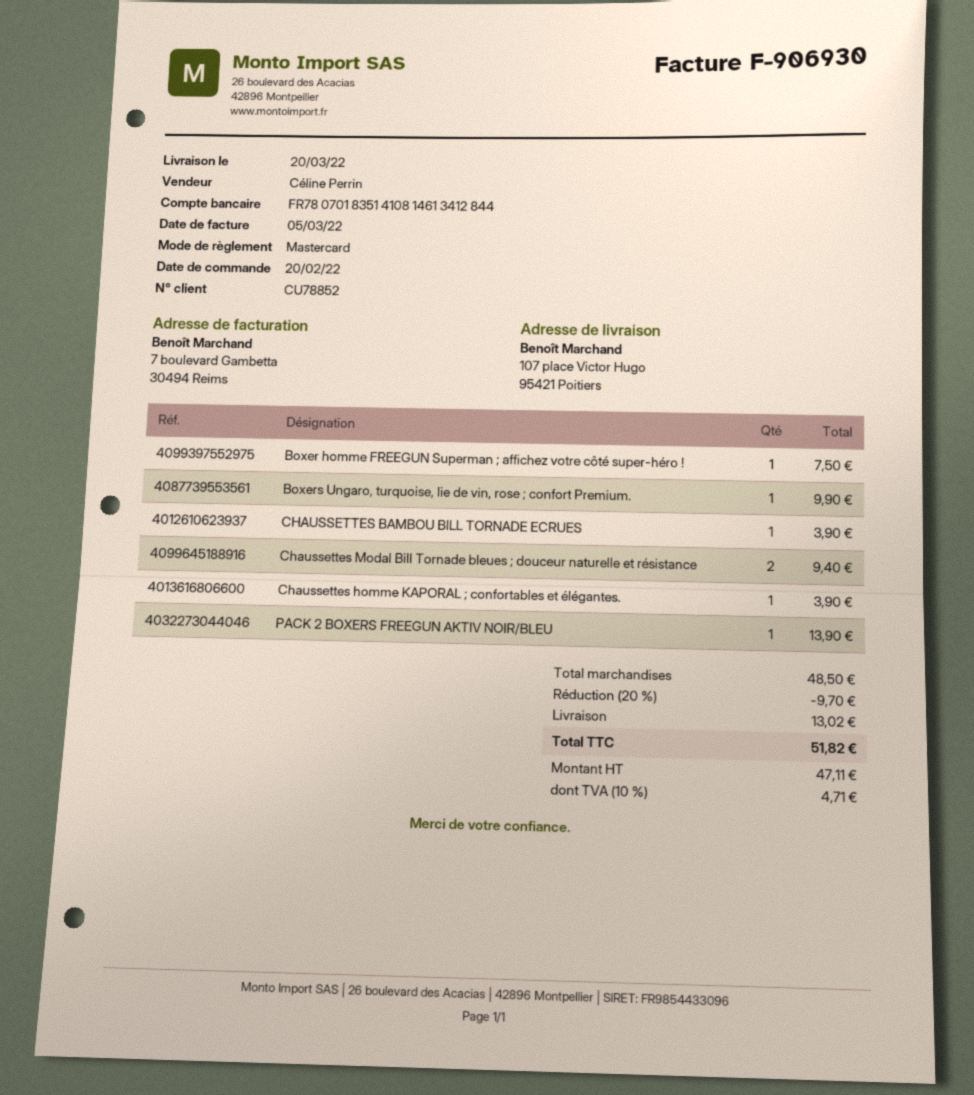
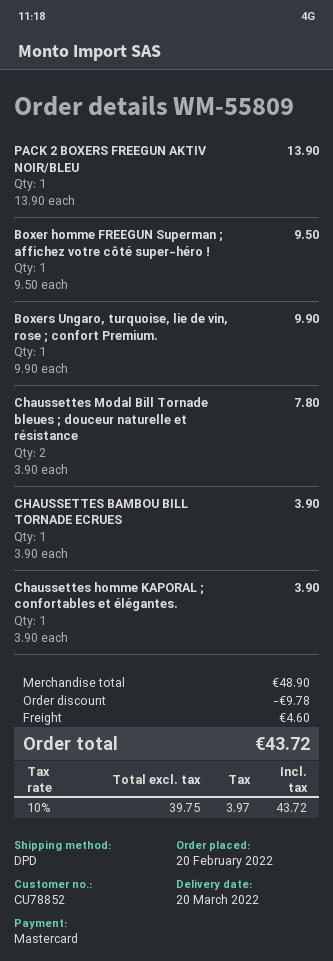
Boxer homme FREEGUN Superman ; affichez votre côté super-héro !: 1 for 7.50 -> 1 for 9.50
Chaussettes Modal Bill Tornade bleues ; douceur naturelle et résistance: 2 for 9.40 -> 2 for 7.80
subtotal: 48.50 -> 48.90
discount: 9.70 -> 9.78
shipping: 13.02 -> 4.60
net: 47.11 -> 39.75
tax: 10% = 4.71 -> 10% = 3.97
total: 51.82 -> 43.72

